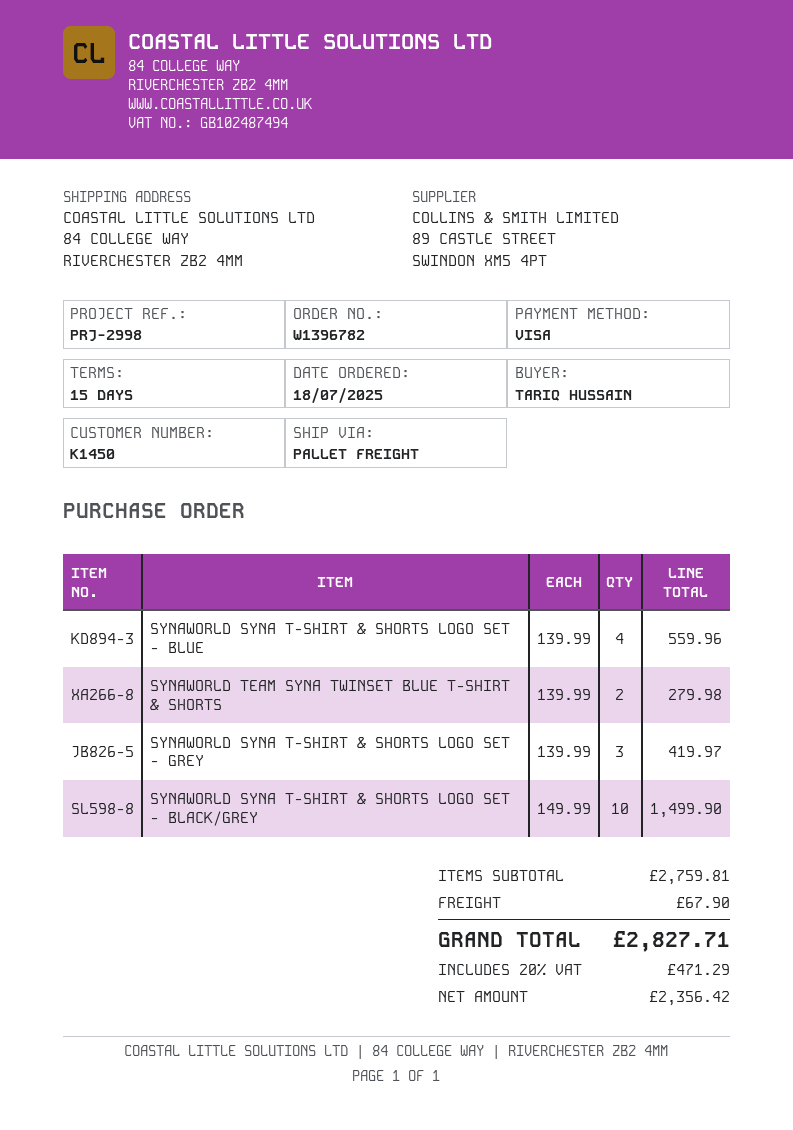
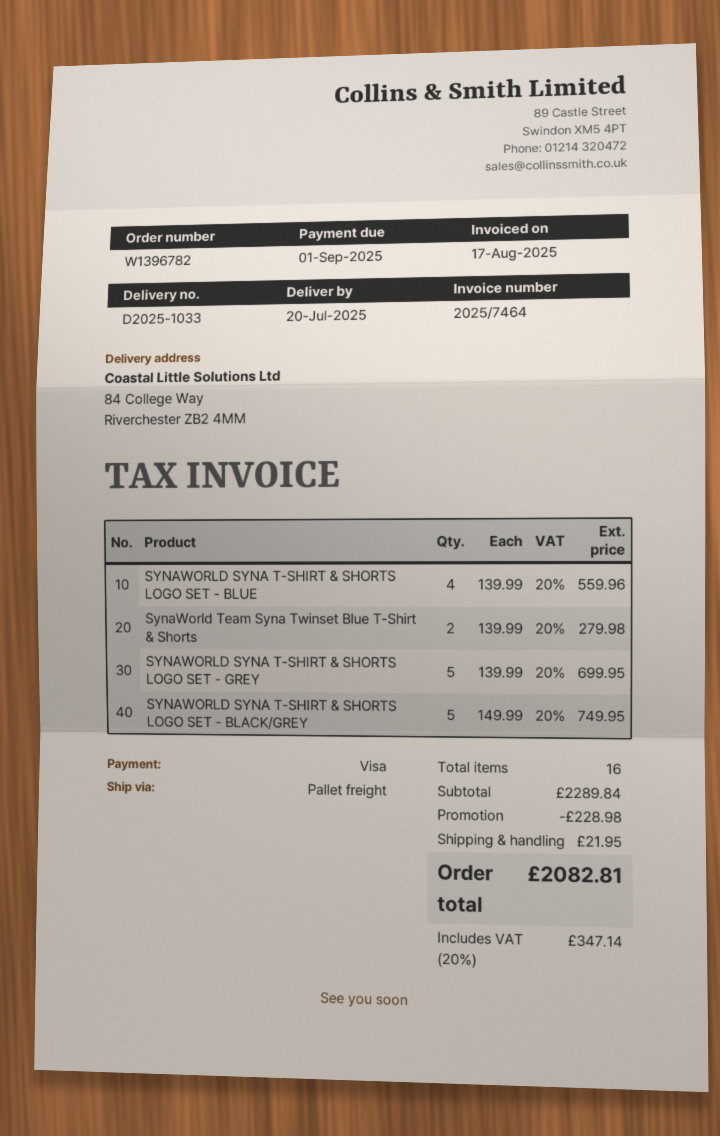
SYNAWORLD SYNA T-SHIRT & SHORTS LOGO SET - GREY: 3 x 139.99 = 419.97 -> 5 x 139.99 = 699.95
SYNAWORLD SYNA T-SHIRT & SHORTS LOGO SET - BLACK/GREY: 10 x 149.99 = 1499.90 -> 5 x 149.99 = 749.95
subtotal: 2759.81 -> 2289.84
discount: none -> 228.98
shipping: 67.90 -> 21.95
tax: 20% = 471.29 -> 20% = 347.14
total: 2827.71 -> 2082.81

